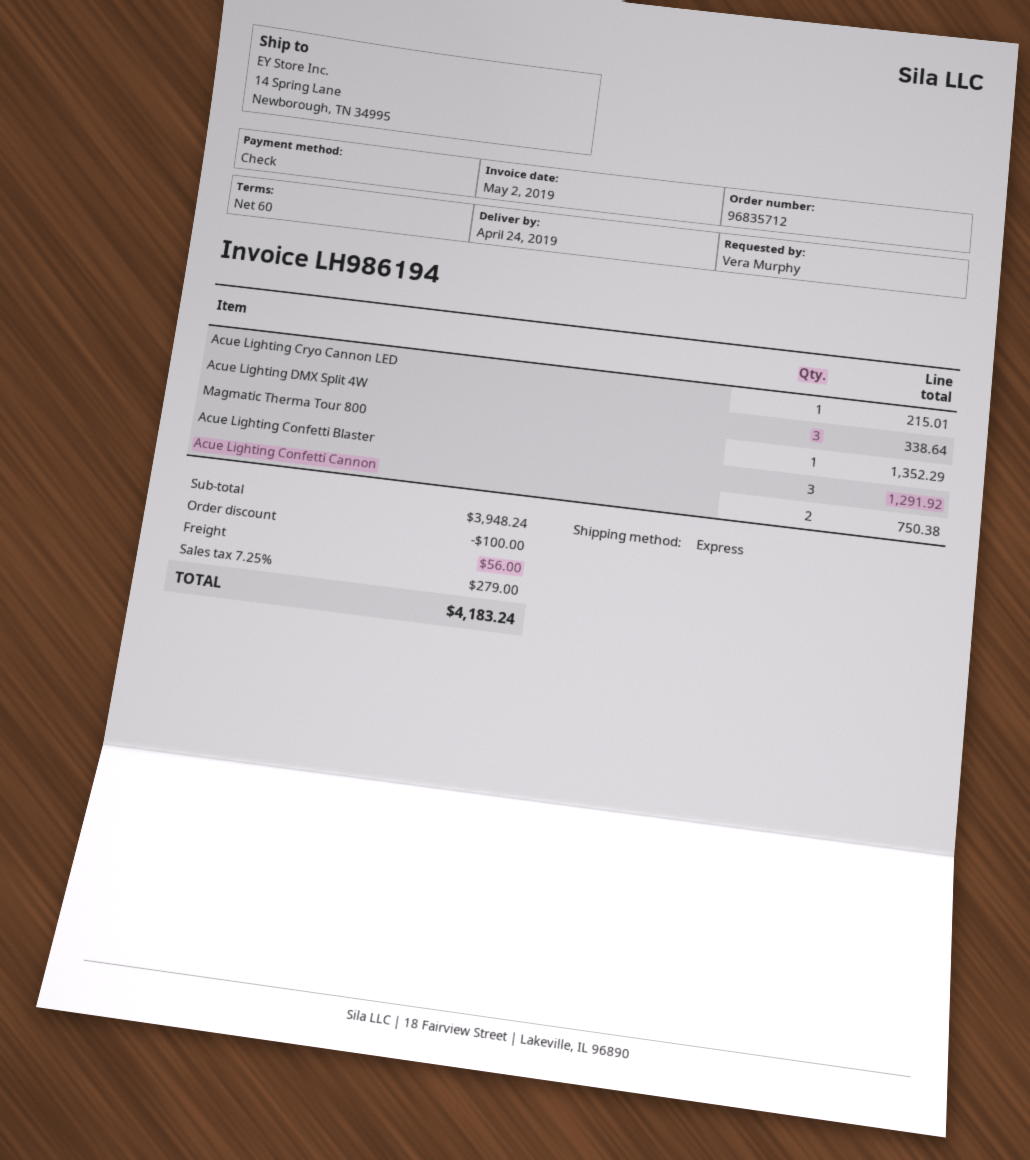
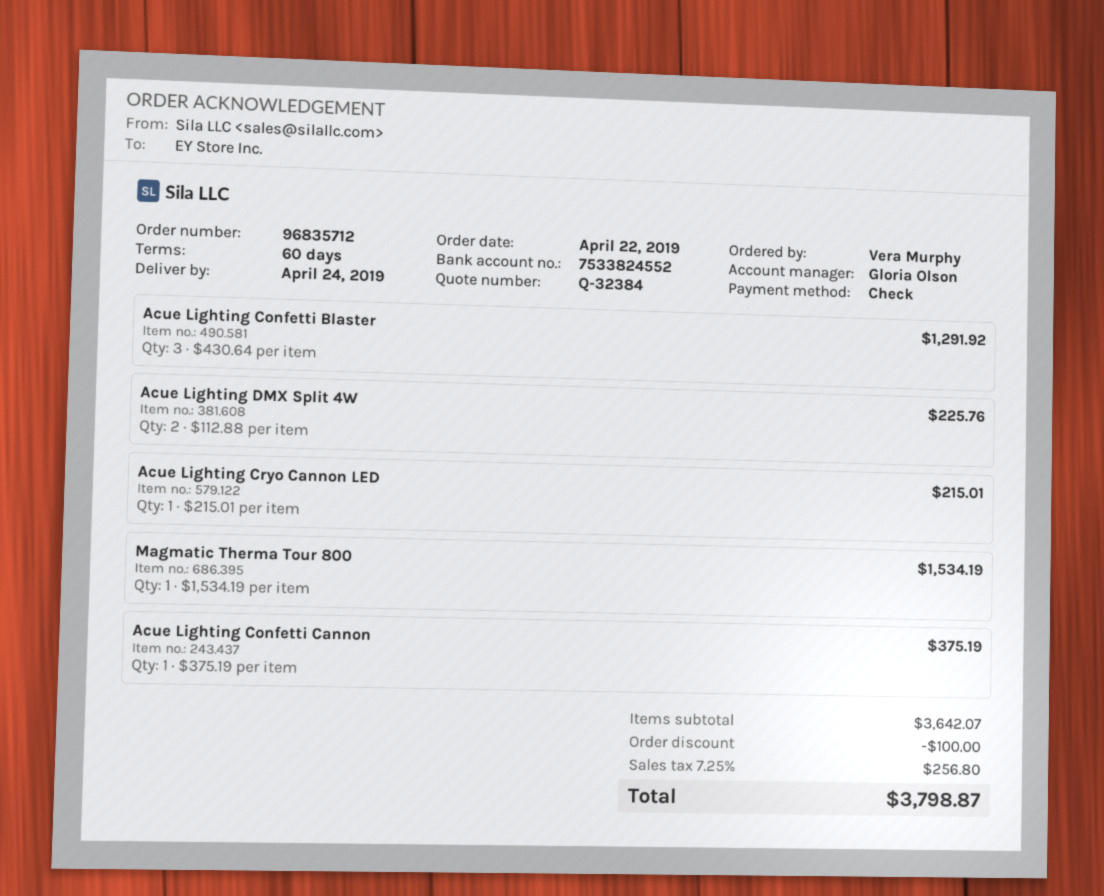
Acue Lighting DMX Split 4W: 3 for 338.64 -> 2 for 225.76
Magmatic Therma Tour 800: 1 for 1352.29 -> 1 for 1534.19
Acue Lighting Confetti Cannon: 2 for 750.38 -> 1 for 375.19
subtotal: 3948.24 -> 3642.07
shipping: 56.00 -> none
tax: 7.25% = 279.00 -> 7.25% = 256.80
total: 4183.24 -> 3798.87

